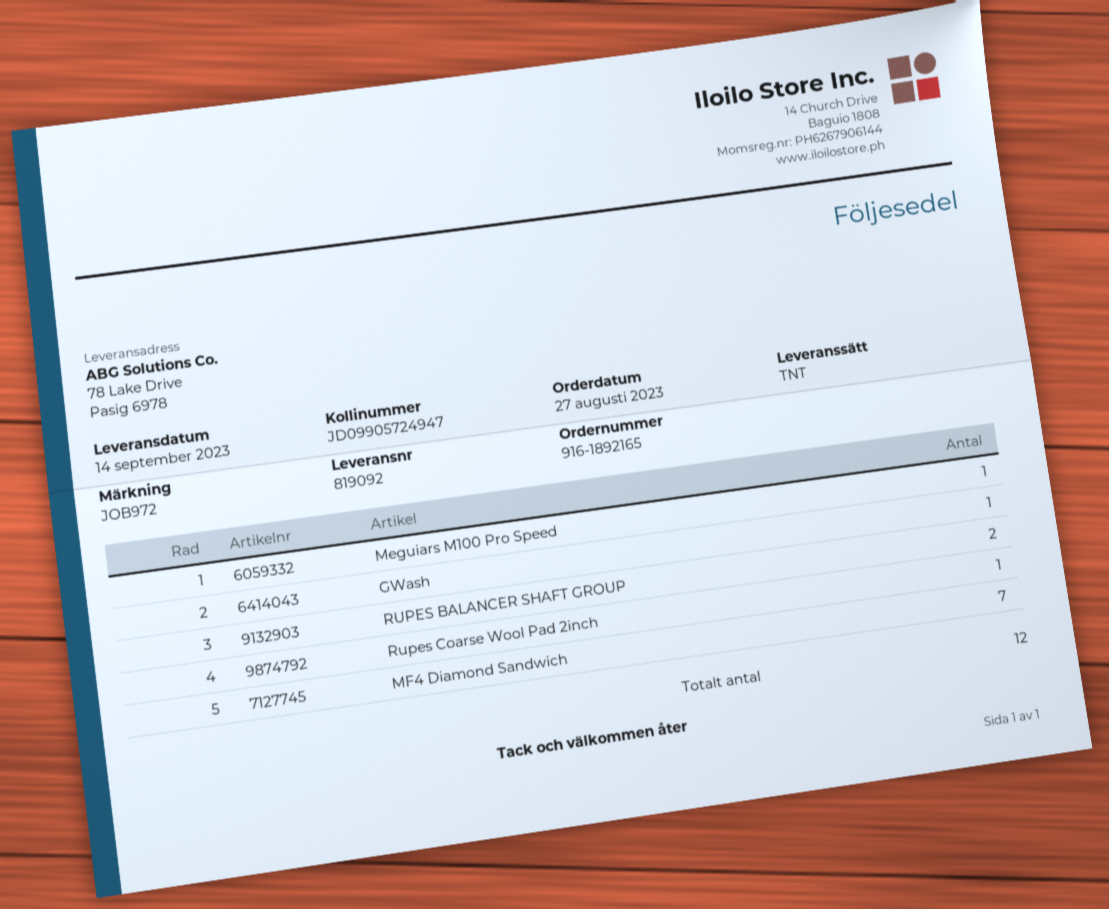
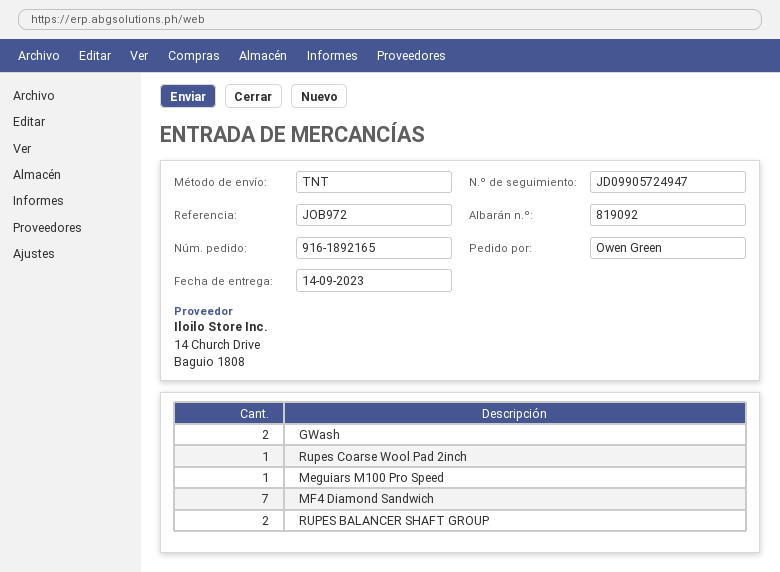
GWash: 1 -> 2

